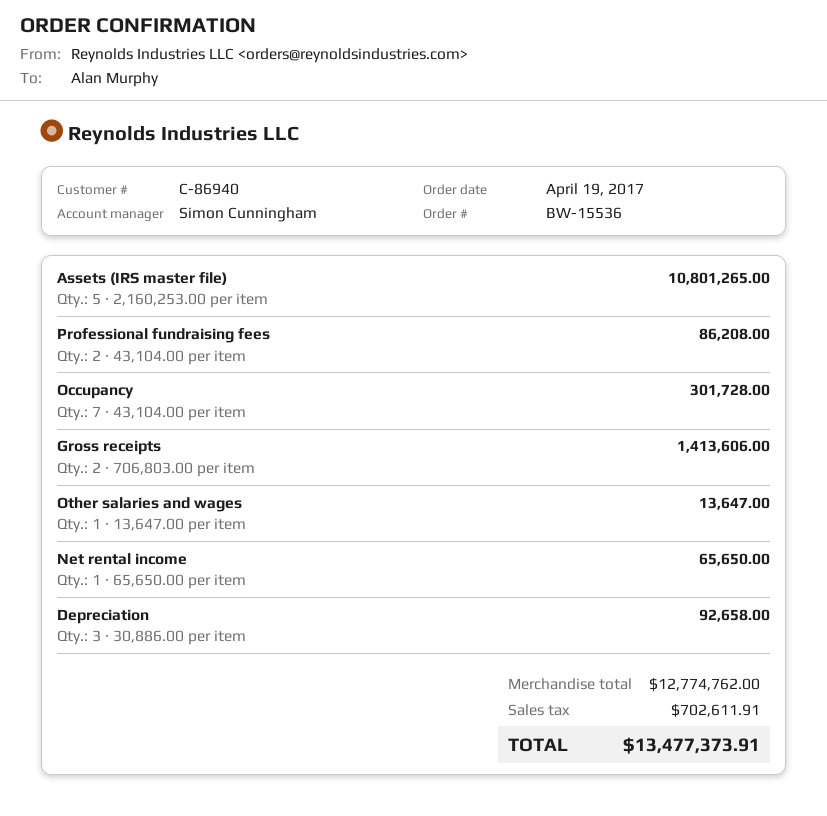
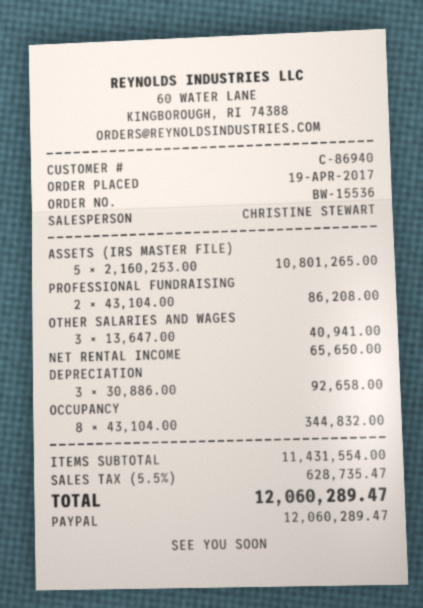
sales rep: Simon Cunningham -> CHRISTINE STEWART
Occupancy: 7 x 43104.00 = 301728.00 -> 8 x 43104.00 = 344832.00
Gross receipts: 2 x 706803.00 = 1413606.00 -> none
Other salaries and wages: 1 x 13647.00 = 13647.00 -> 3 x 13647.00 = 40941.00
subtotal: 12774762.00 -> 11431554.00
tax: 702611.91 -> 628735.47
total: 13477373.91 -> 12060289.47

